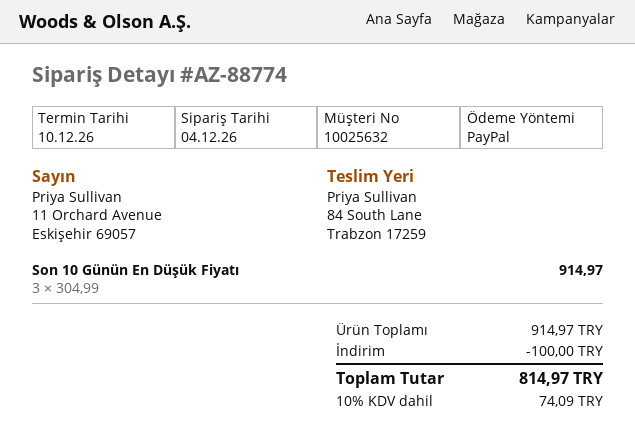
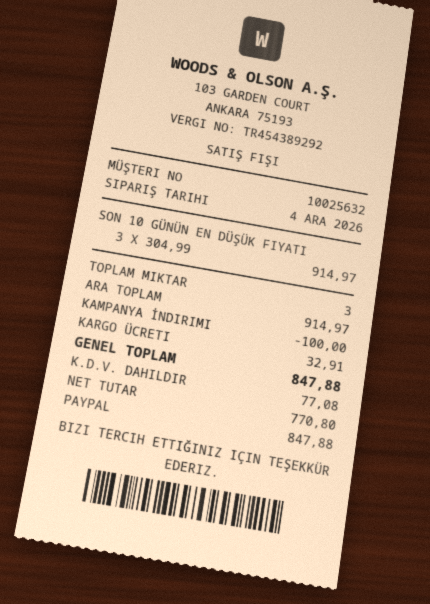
shipping: none -> 32.91
tax: 74.09 -> 77.08
total: 814.97 -> 847.88

